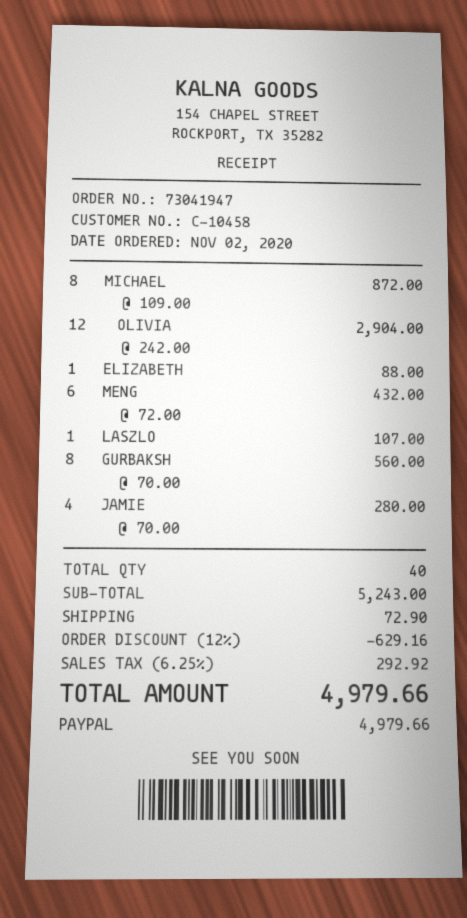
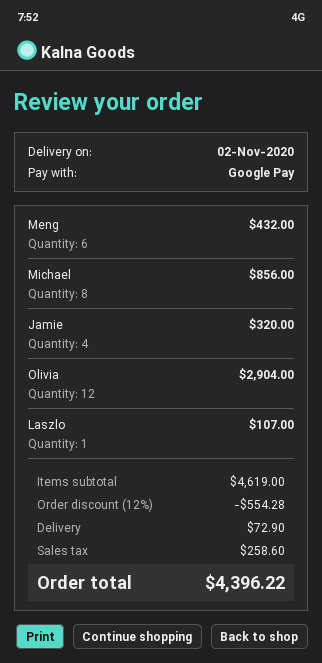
payment method: PayPal -> Google Pay
MICHAEL: 8 for 872.00 -> 8 for 856.00
ELIZABETH: 1 for 88.00 -> none
GURBAKSH: 8 for 560.00 -> none
JAMIE: 4 for 280.00 -> 4 for 320.00
subtotal: 5243.00 -> 4619.00
discount: 12% = 629.16 -> 12% = 554.28
tax: 292.92 -> 258.60
total: 4979.66 -> 4396.22

